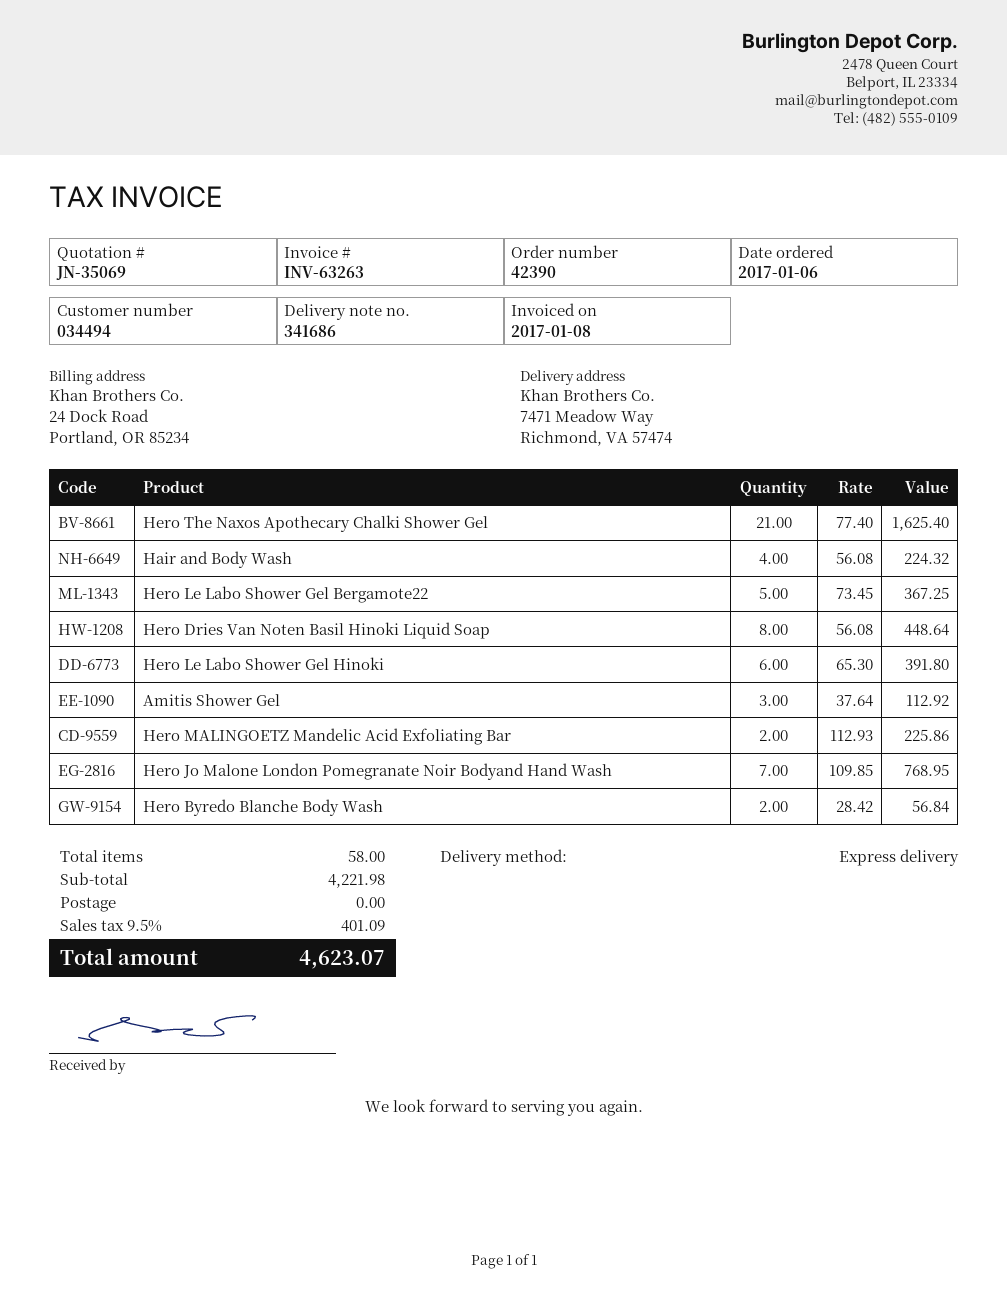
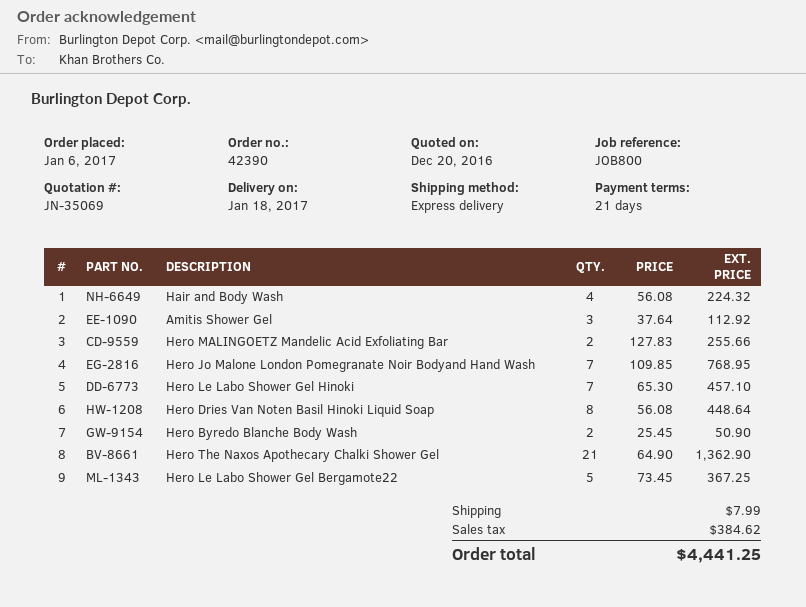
Hero The Naxos Apothecary Chalki Shower Gel: 21 x 77.40 = 1625.40 -> 21 x 64.90 = 1362.90
Hero Le Labo Shower Gel Hinoki: 6 x 65.30 = 391.80 -> 7 x 65.30 = 457.10
Hero MALINGOETZ Mandelic Acid Exfoliating Bar: 2 x 112.93 = 225.86 -> 2 x 127.83 = 255.66
Hero Byredo Blanche Body Wash: 2 x 28.42 = 56.84 -> 2 x 25.45 = 50.90
shipping: 0.00 -> 7.99
tax: 401.09 -> 384.62
total: 4623.07 -> 4441.25

